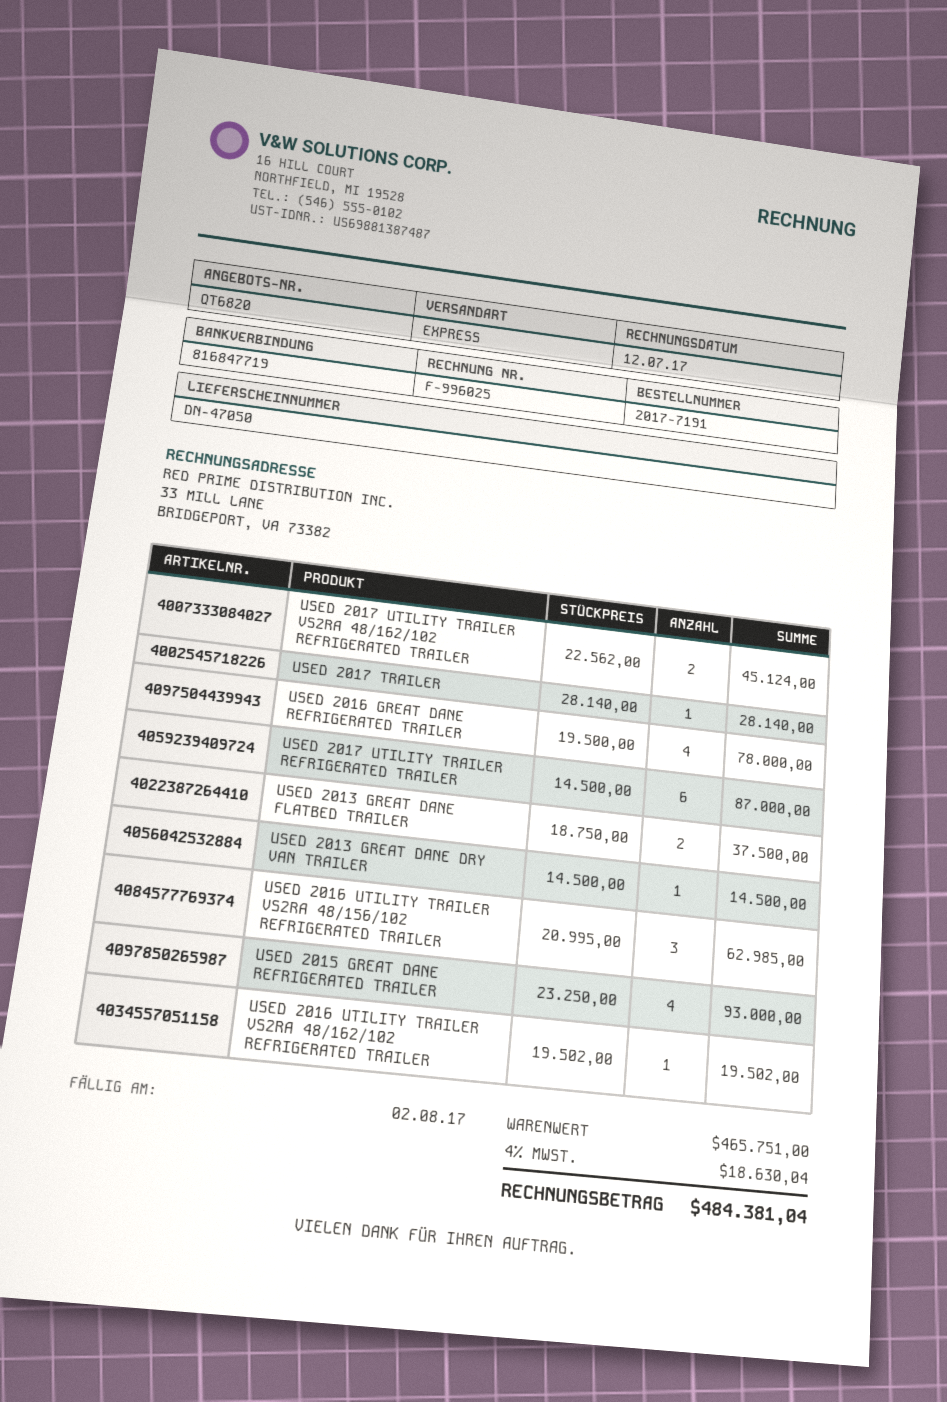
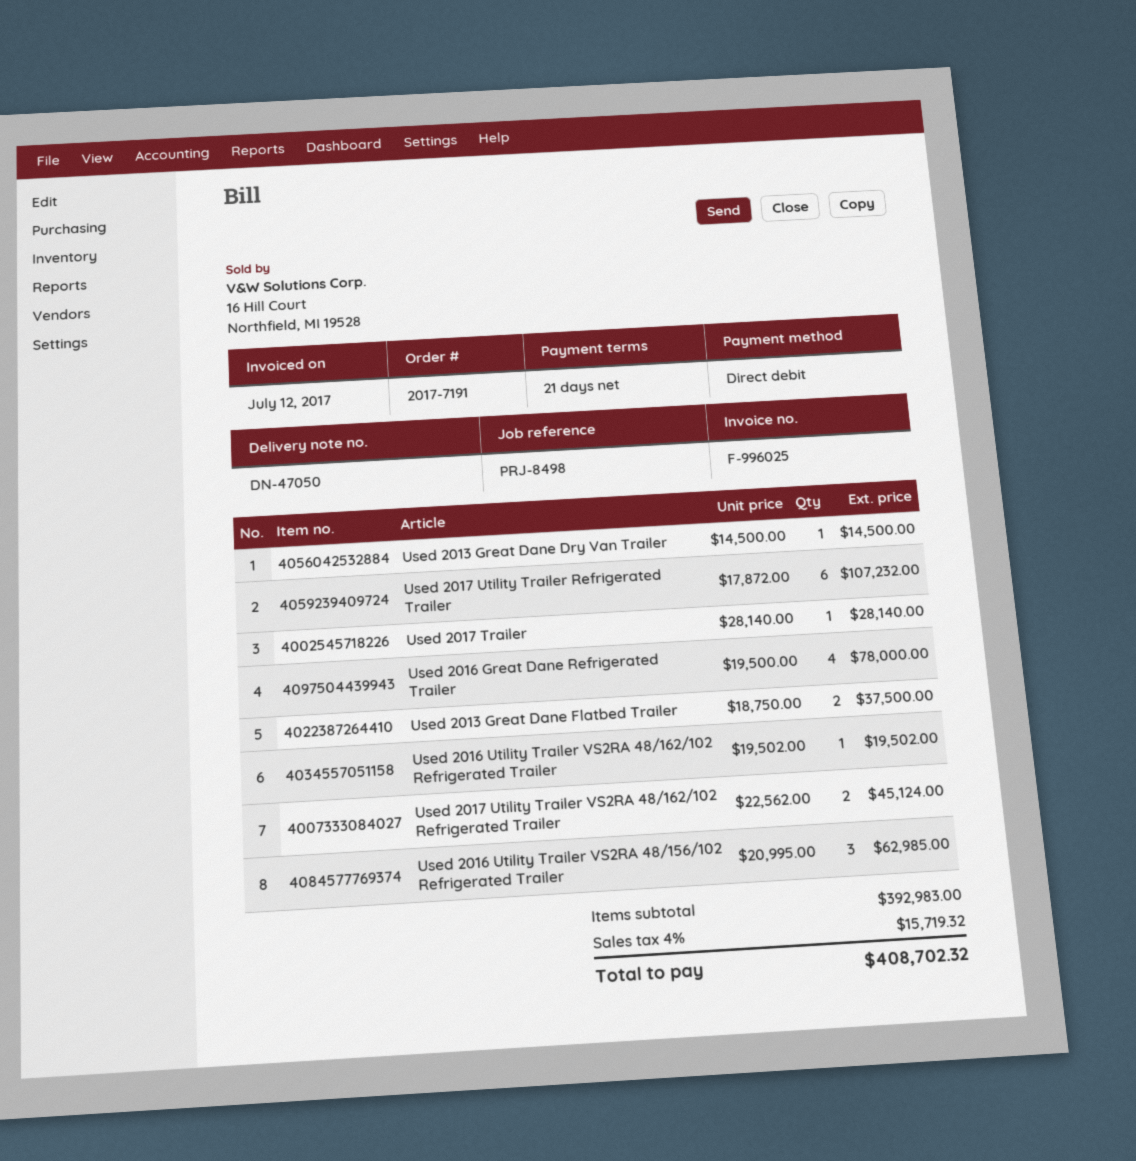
USED 2017 UTILITY TRAILER REFRIGERATED TRAILER: 6 x 14500.00 = 87000.00 -> 6 x 17872.00 = 107232.00
USED 2015 GREAT DANE REFRIGERATED TRAILER: 4 x 23250.00 = 93000.00 -> none
subtotal: 465751.00 -> 392983.00
tax: 4% = 18630.04 -> 4% = 15719.32
total: 484381.04 -> 408702.32

